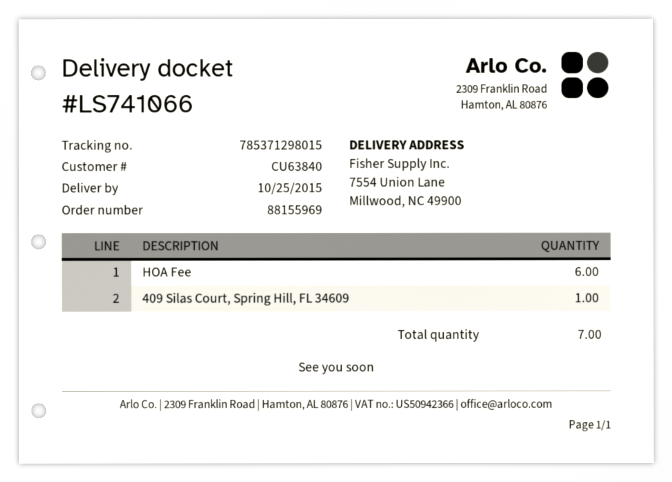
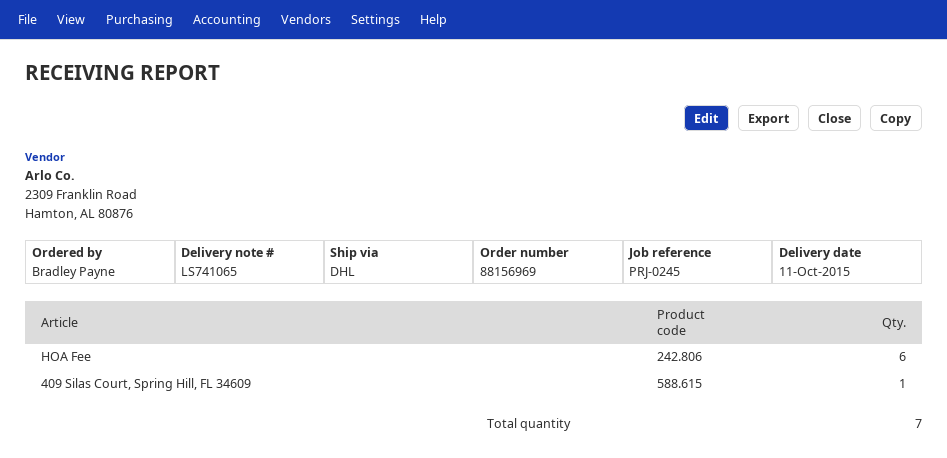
order number: 88155969 -> 88156969
delivery note number: LS741066 -> LS741065
delivery date: 2015-10-25 -> 2015-10-11

